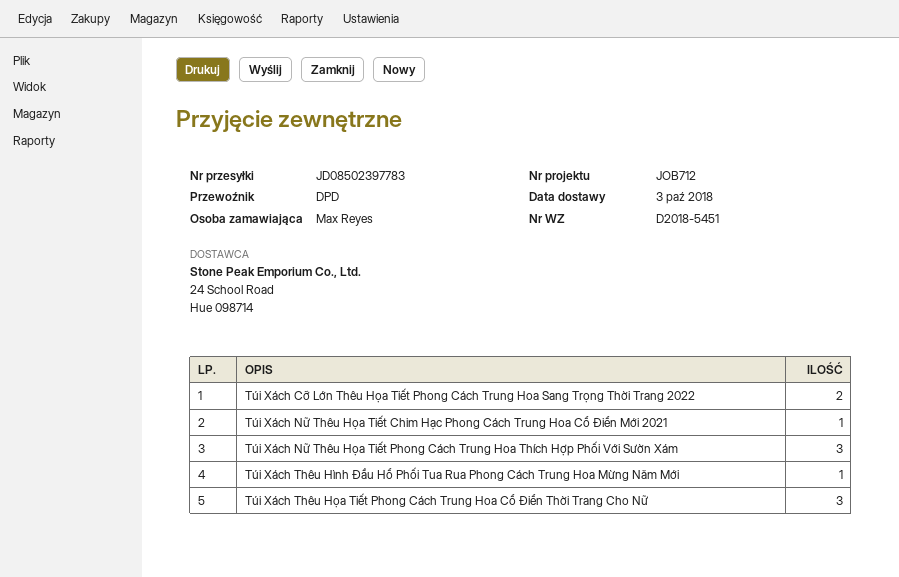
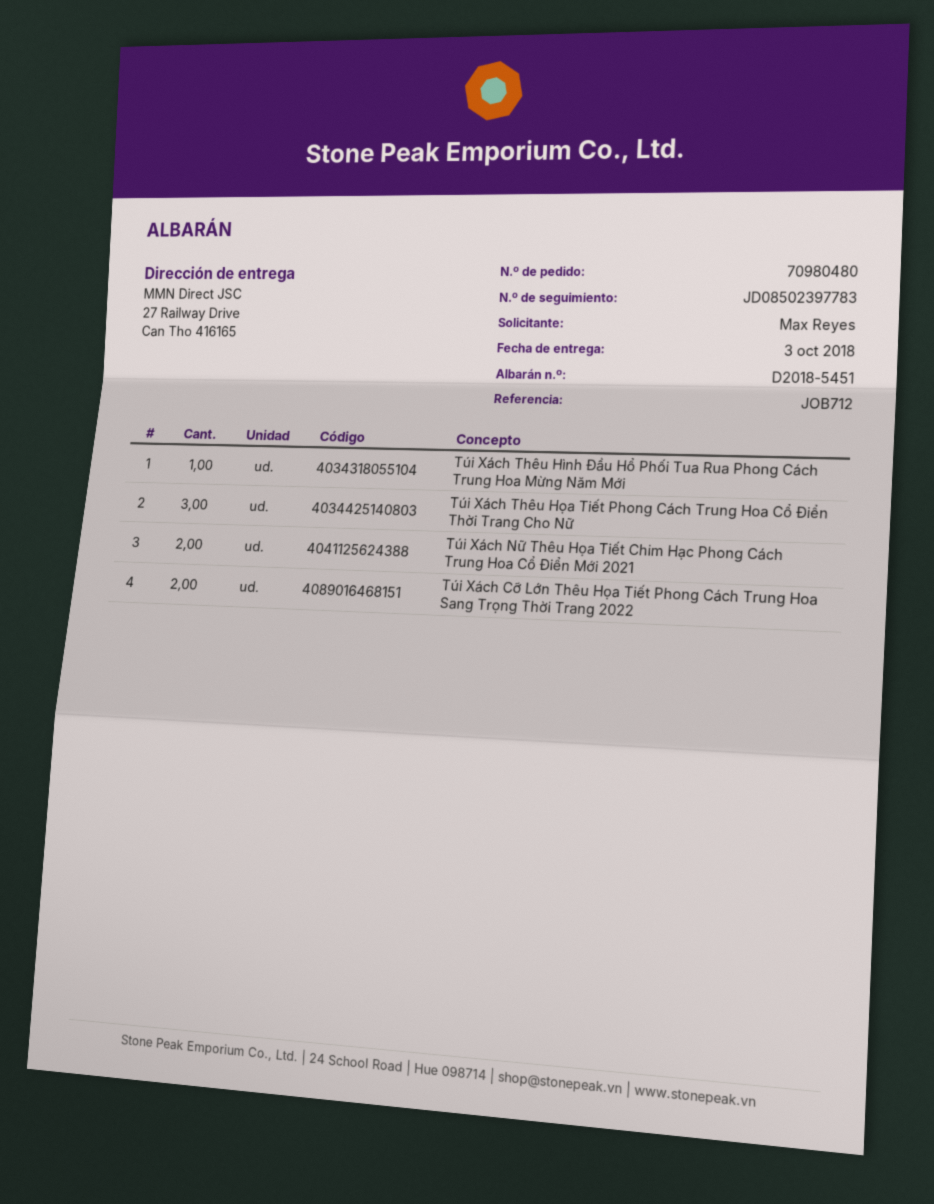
Túi Xách Nữ Thêu Họa Tiết Chim Hạc Phong Cách Trung Hoa Cổ Điển Mới 2021: 1 -> 2
Túi Xách Nữ Thêu Họa Tiết Phong Cách Trung Hoa Thích Hợp Phối Với Sườn Xám: 3 -> none

